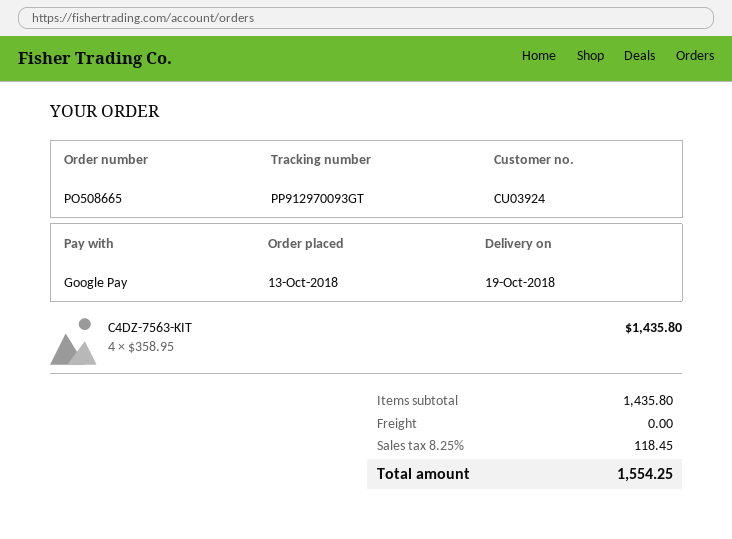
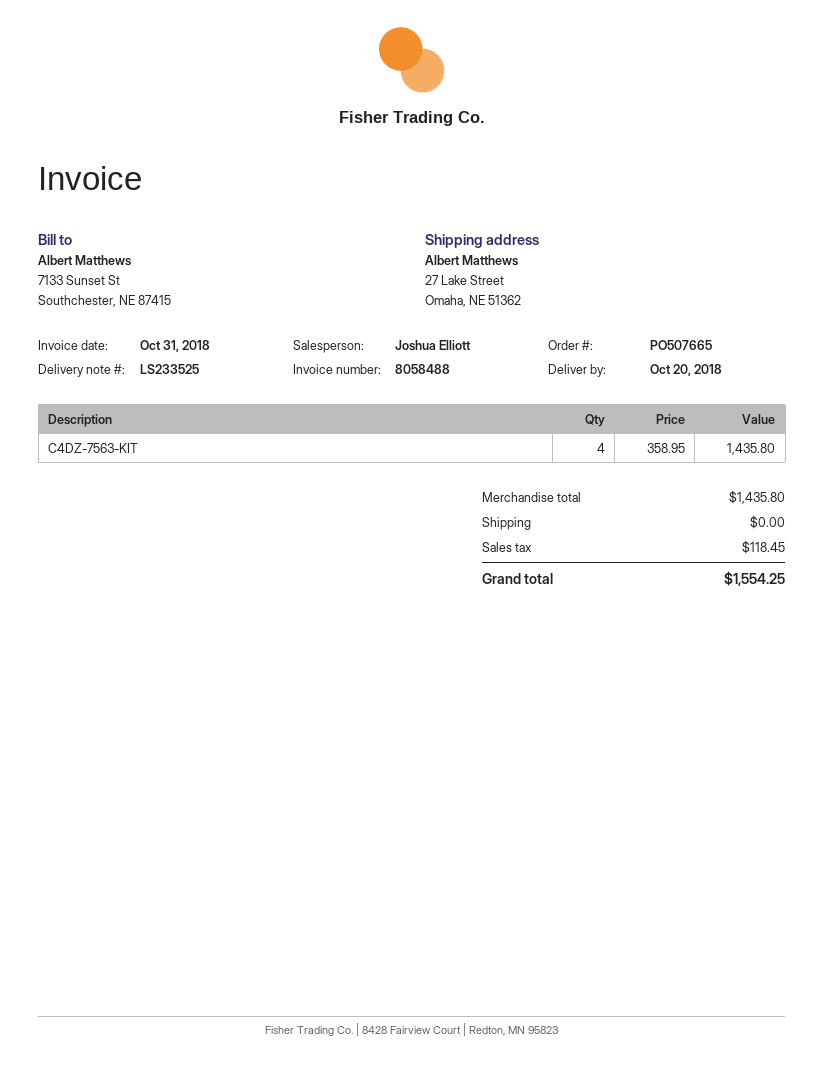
order number: PO508665 -> PO507665
delivery date: 2018-10-19 -> 2018-10-20

